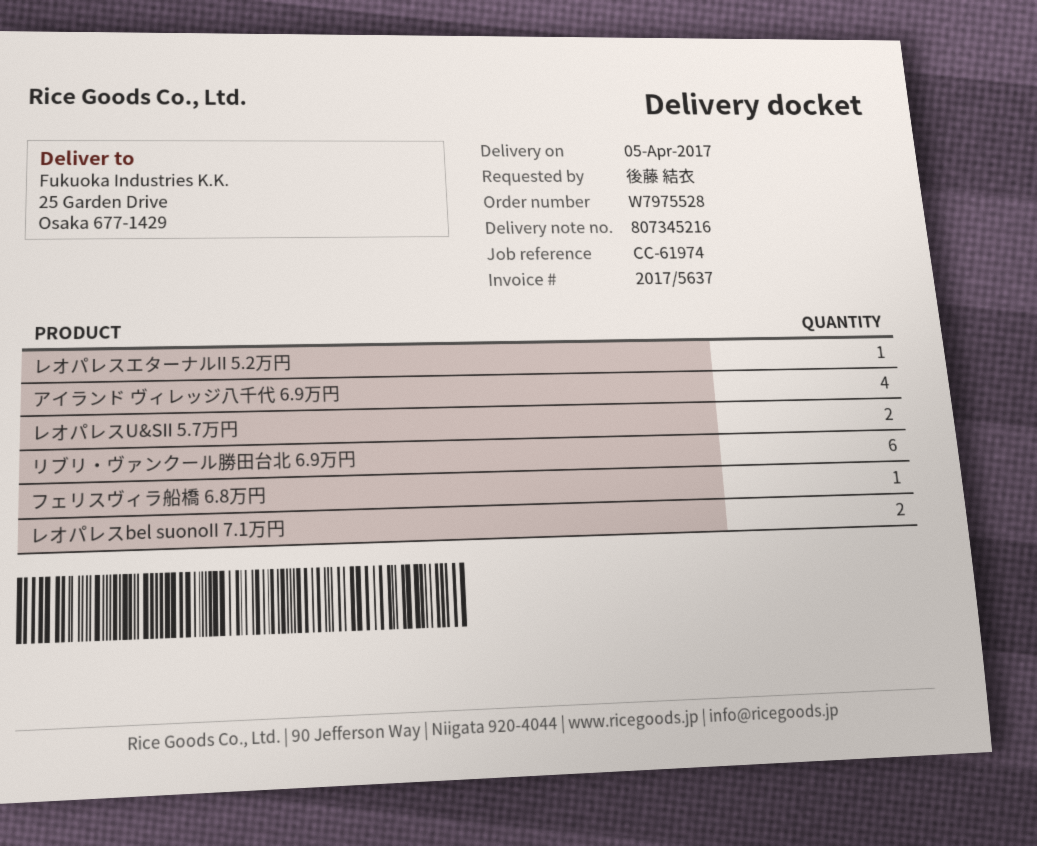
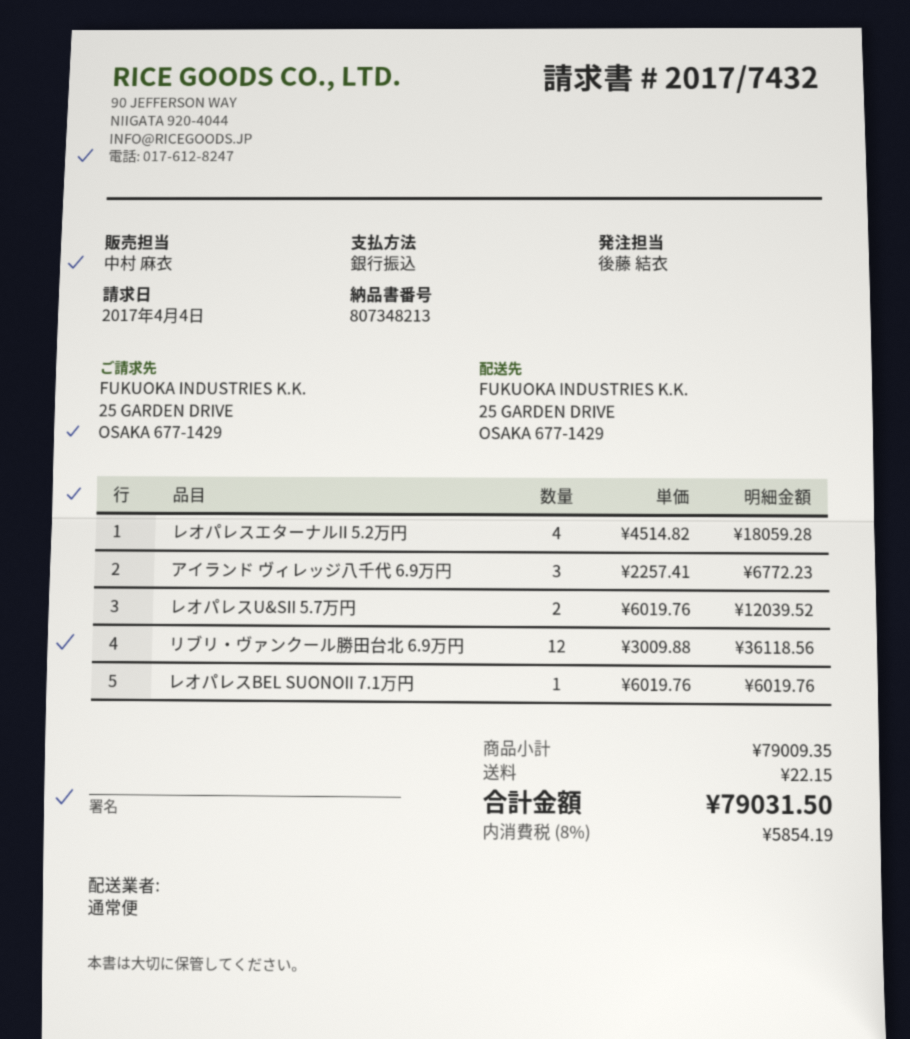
delivery note number: 807345216 -> 807348213
invoice number: 2017/5637 -> 2017/7432
レオパレスエターナルII 5.2万円: 1 -> 4
アイランド ヴィレッジ八千代 6.9万円: 4 -> 3
リブリ・ヴァンクール勝田台北 6.9万円: 6 -> 12
フェリスヴィラ船橋 6.8万円: 1 -> none
レオパレスbel suonoII 7.1万円: 2 -> 1

